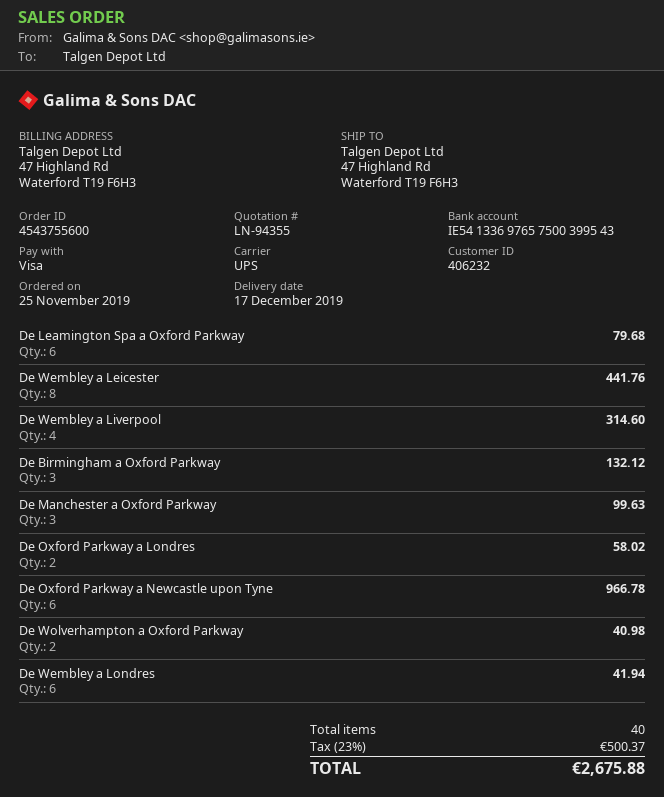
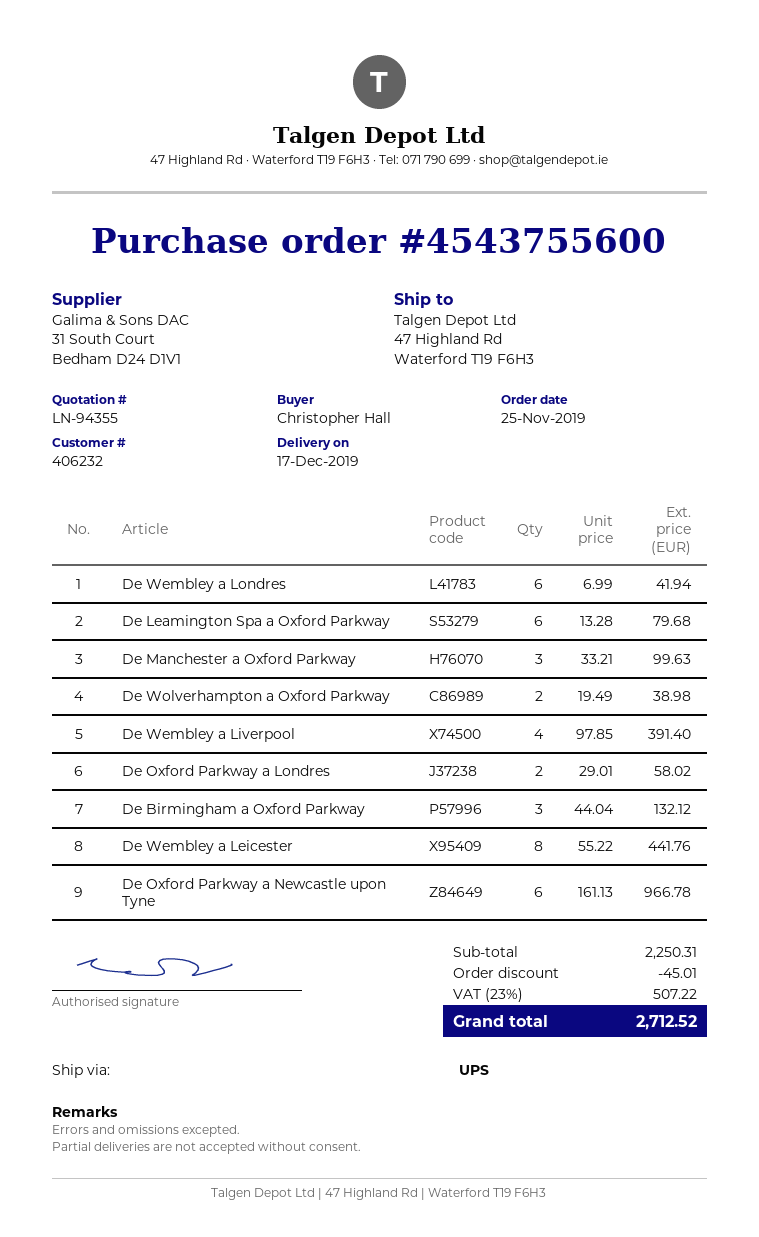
De Wembley a Liverpool: 4 for 314.60 -> 4 for 391.40
De Wolverhampton a Oxford Parkway: 2 for 40.98 -> 2 for 38.98
discount: none -> 45.01
tax: 23% = 500.37 -> 23% = 507.22
total: 2675.88 -> 2712.52

